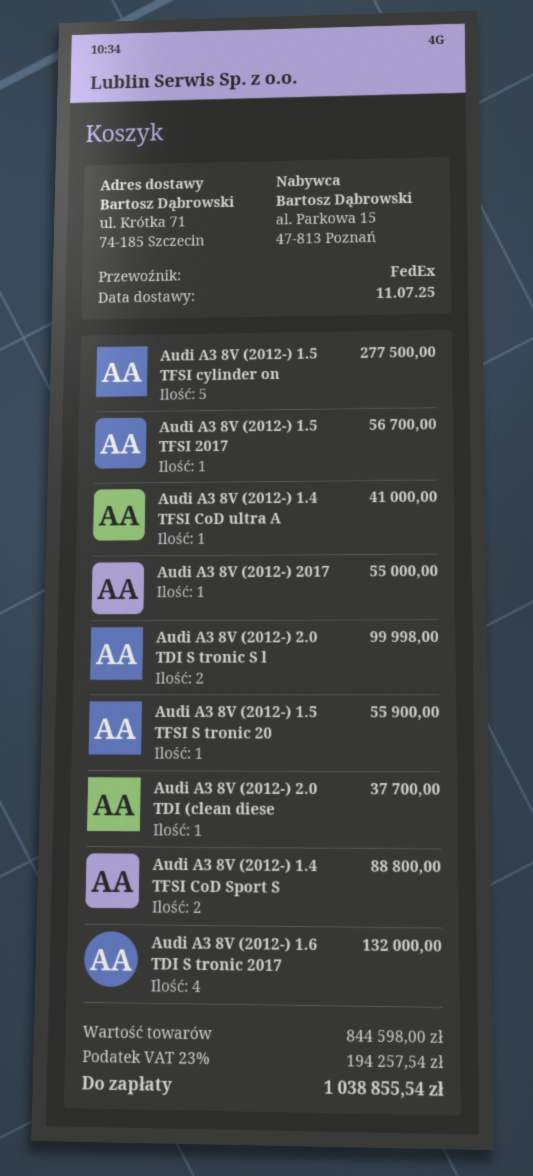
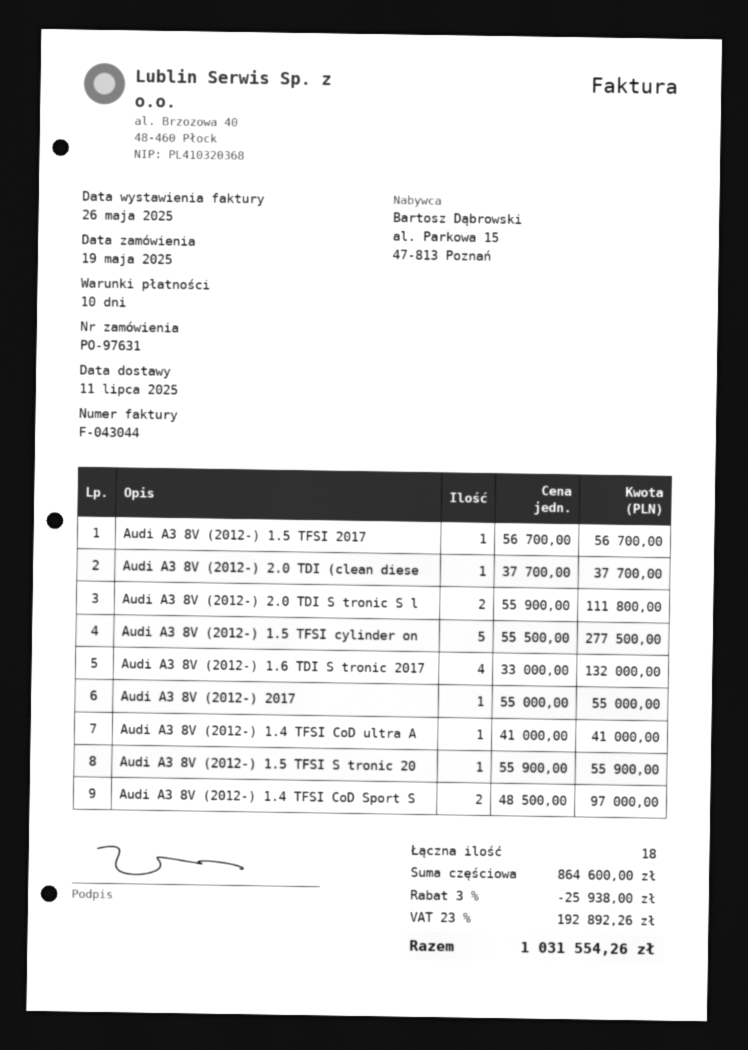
Audi A3 8V (2012-) 2.0 TDI S tronic S l: 2 for 99998.00 -> 2 for 111800.00
Audi A3 8V (2012-) 1.4 TFSI CoD Sport S: 2 for 88800.00 -> 2 for 97000.00
subtotal: 844598.00 -> 864600.00
discount: none -> 3% = 25938.00
tax: 23% = 194257.54 -> 23% = 192892.26
total: 1038855.54 -> 1031554.26

